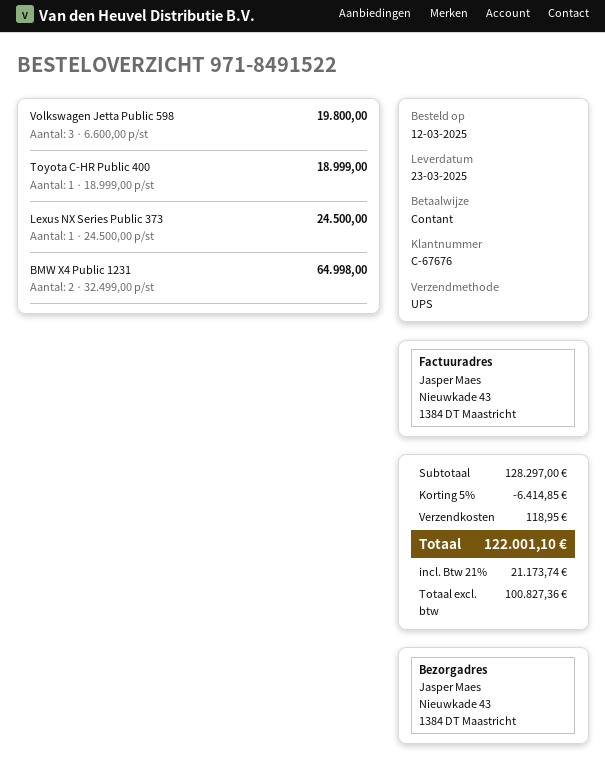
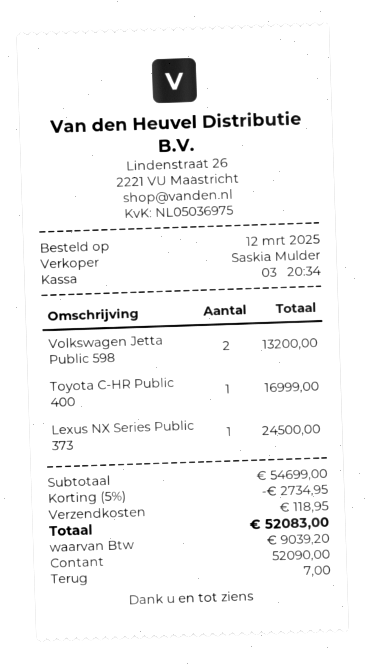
Volkswagen Jetta Public 598: 3 for 19800.00 -> 2 for 13200.00
Toyota C-HR Public 400: 1 for 18999.00 -> 1 for 16999.00
BMW X4 Public 1231: 2 for 64998.00 -> none
subtotal: 128297.00 -> 54699.00
discount: 5% = 6414.85 -> 5% = 2734.95
tax: 21173.74 -> 9039.20
total: 122001.10 -> 52083.00

